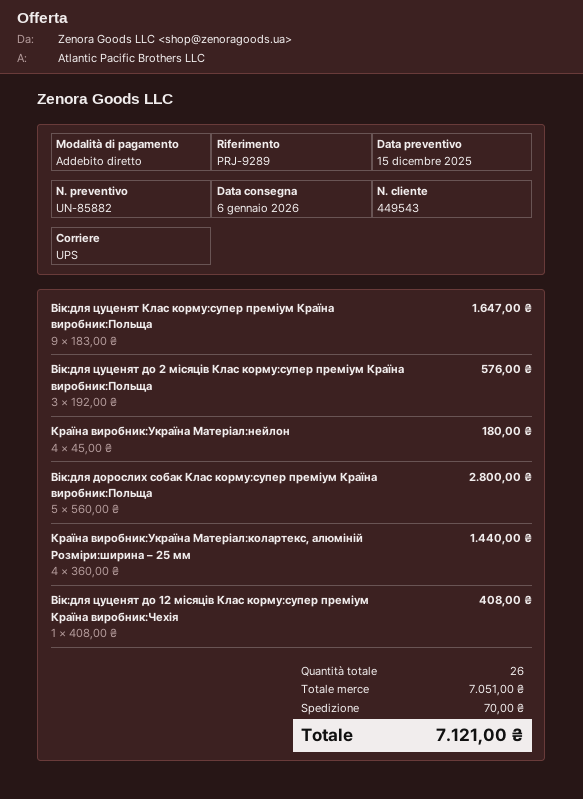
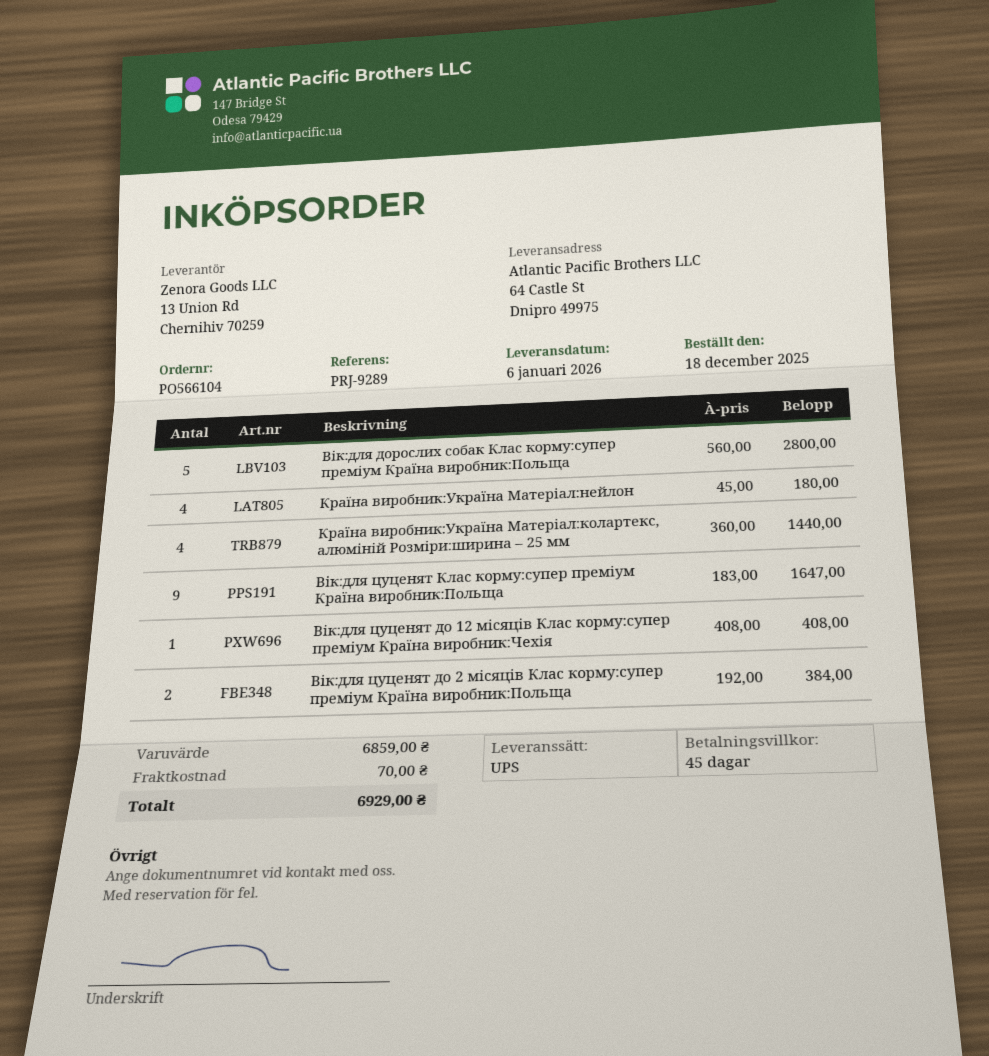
Вік:для цуценят до 2 місяців Клас корму:супер преміум Країна виробник:Польща: 3 x 192.00 = 576.00 -> 2 x 192.00 = 384.00
subtotal: 7051.00 -> 6859.00
total: 7121.00 -> 6929.00

